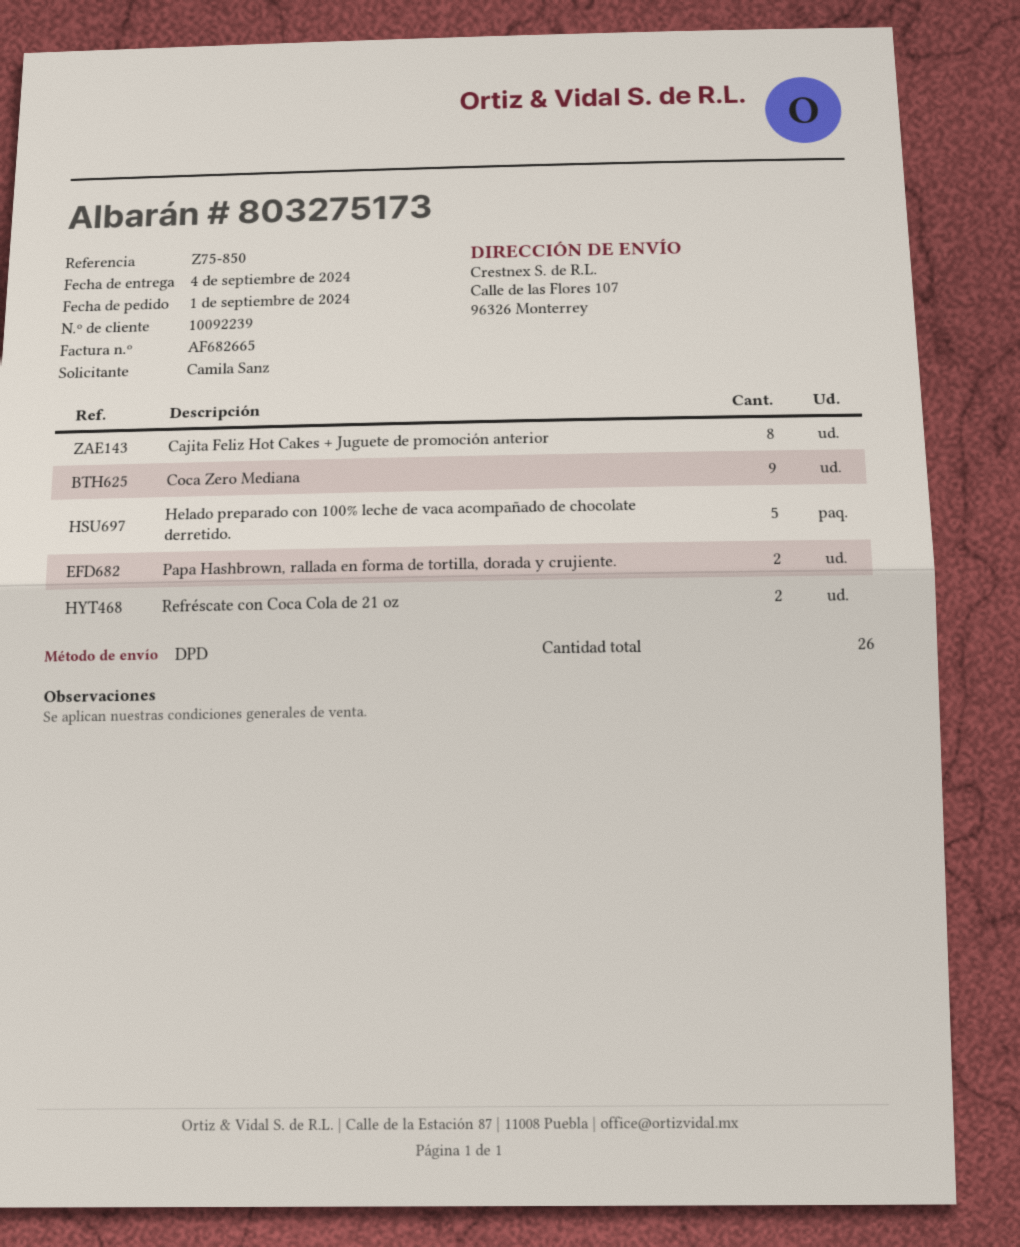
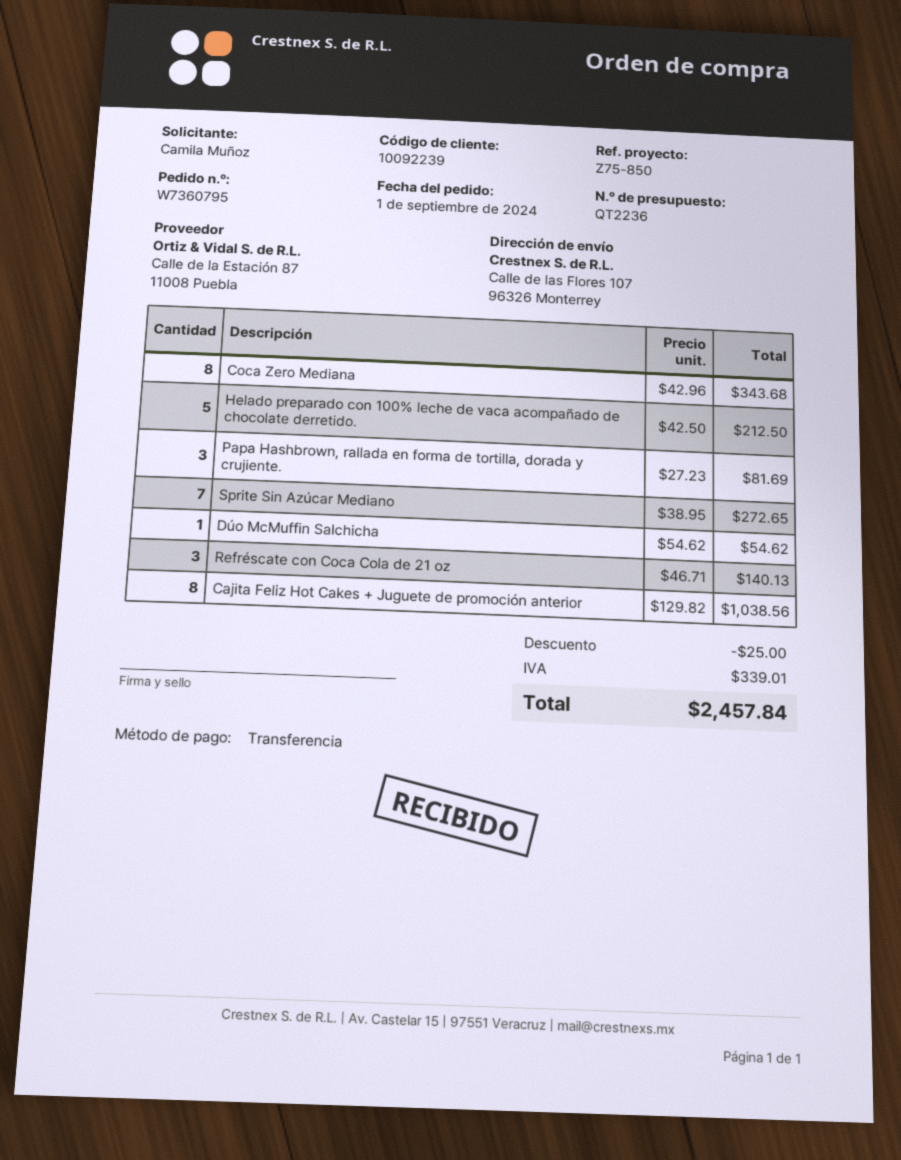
ordered by: Camila Sanz -> Camila Muñoz
Coca Zero Mediana: 9 -> 8
Papa Hashbrown, rallada en forma de tortilla, dorada y crujiente.: 2 -> 3
Refréscate con Coca Cola de 21 oz: 2 -> 3
Sprite Sin Azúcar Mediano: none -> 7
Dúo McMuffin Salchicha: none -> 1

